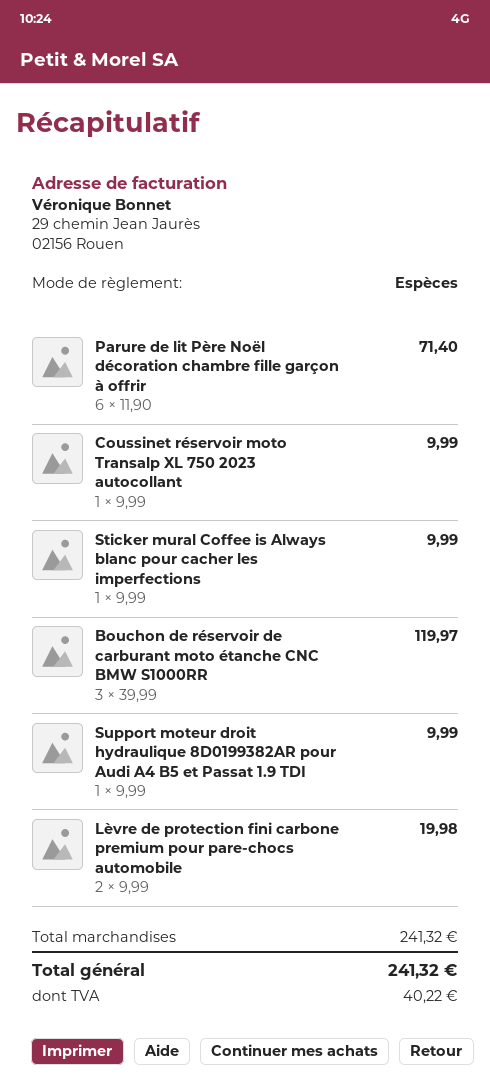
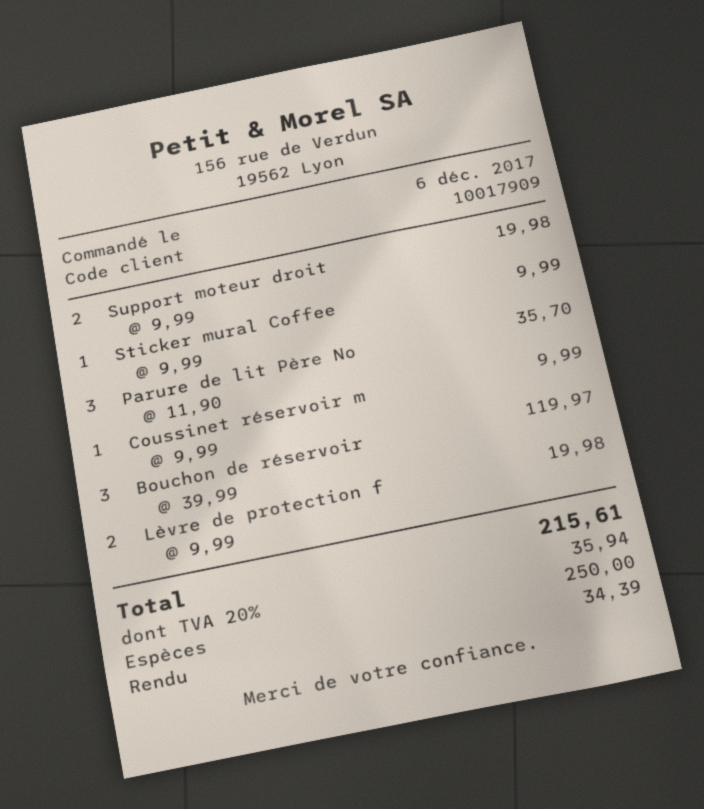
Parure de lit Père Noël décoration chambre fille garçon à offrir: 6 x 11.90 = 71.40 -> 3 x 11.90 = 35.70
Support moteur droit hydraulique 8D0199382AR pour Audi A4 B5 et Passat 1.9 TDI: 1 x 9.99 = 9.99 -> 2 x 9.99 = 19.98
tax: 40.22 -> 35.94
total: 241.32 -> 215.61

